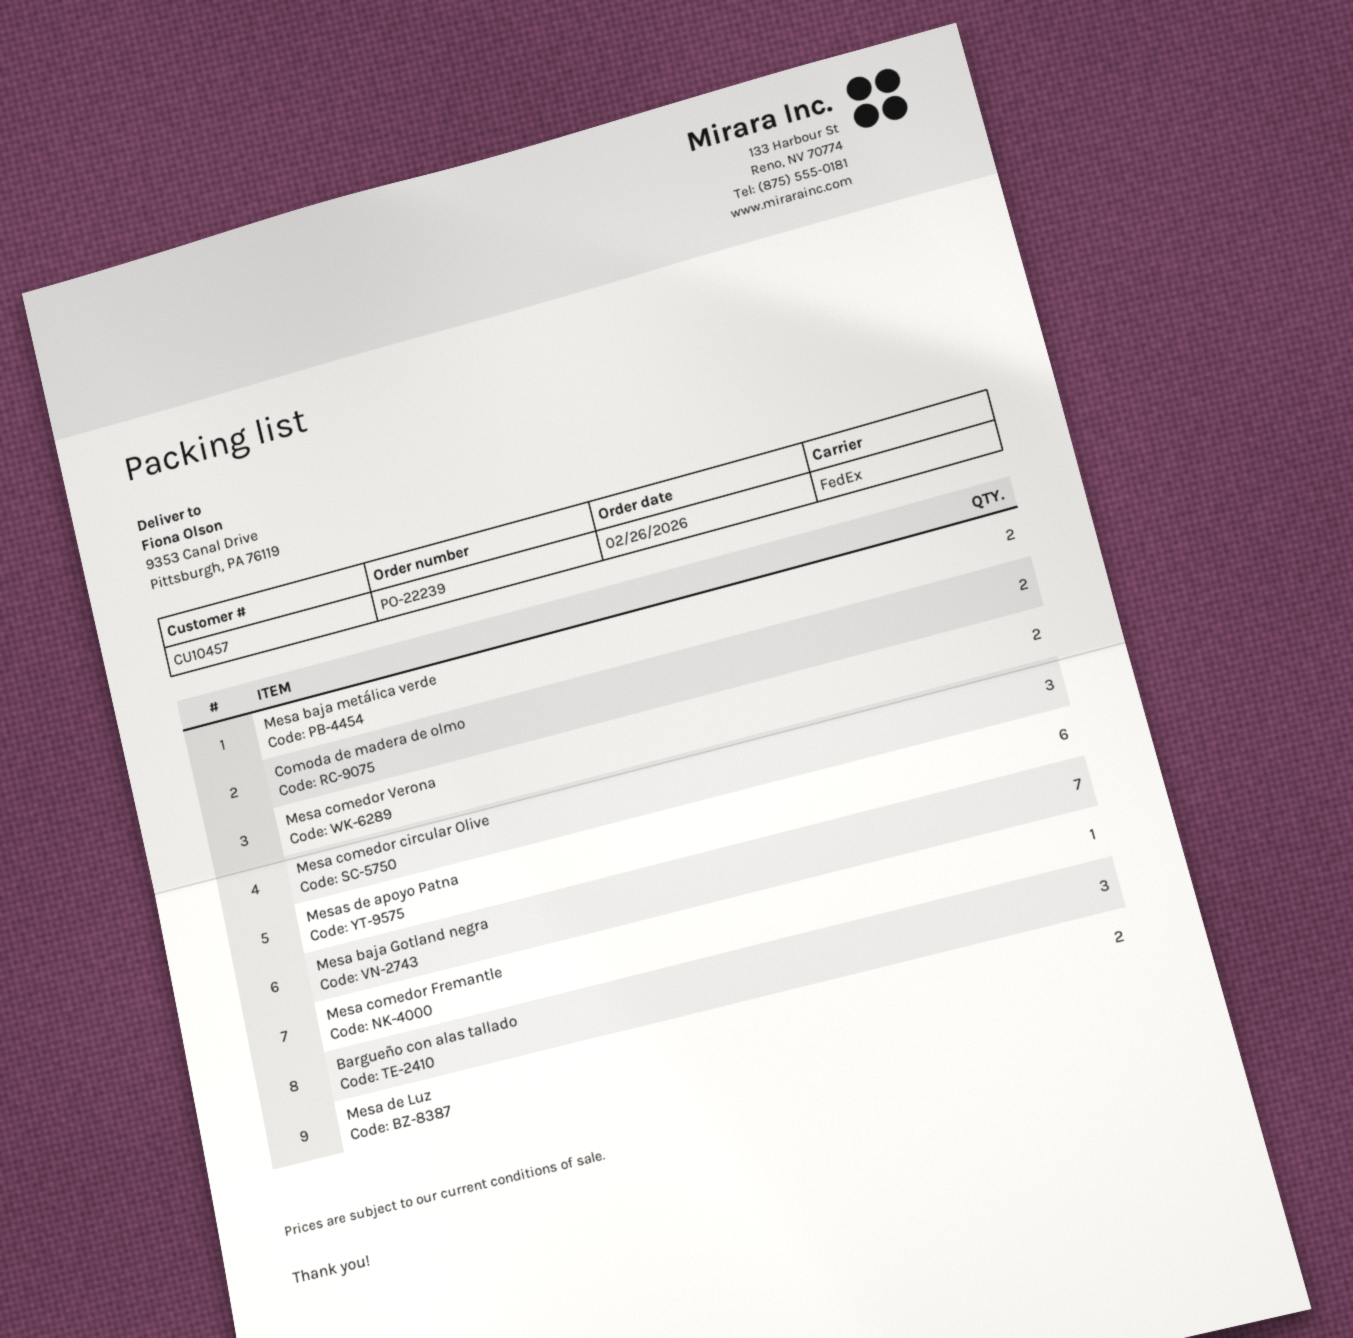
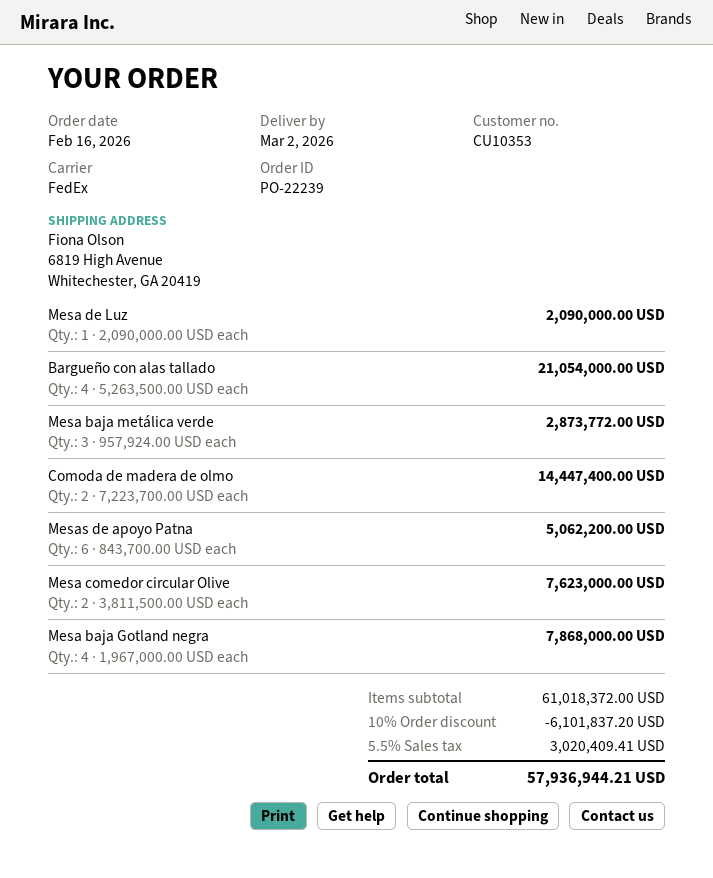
order date: 2026-02-26 -> 2026-02-16
customer number: CU10457 -> CU10353
ship to: 9353 Canal Drive, Pittsburgh, PA 76119 -> 6819 High Avenue, Whitechester, GA 20419
Mesa baja metálica verde: 2 -> 3
Mesa comedor Verona: 2 -> none
Mesa comedor circular Olive: 3 -> 2
Mesa baja Gotland negra: 7 -> 4
Mesa comedor Fremantle: 1 -> none
Bargueño con alas tallado: 3 -> 4
Mesa de Luz: 2 -> 1

